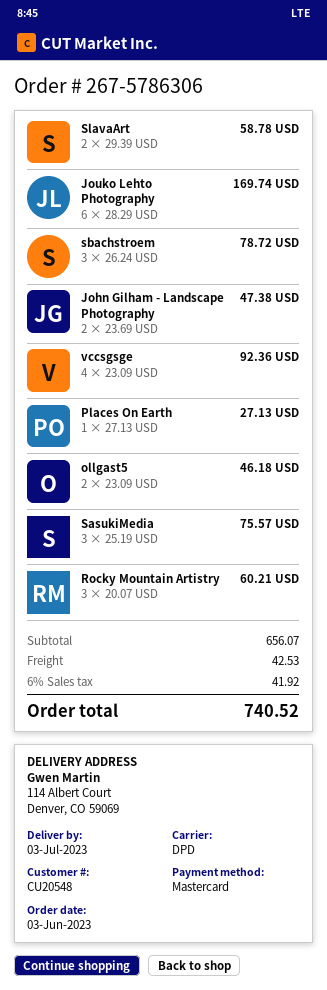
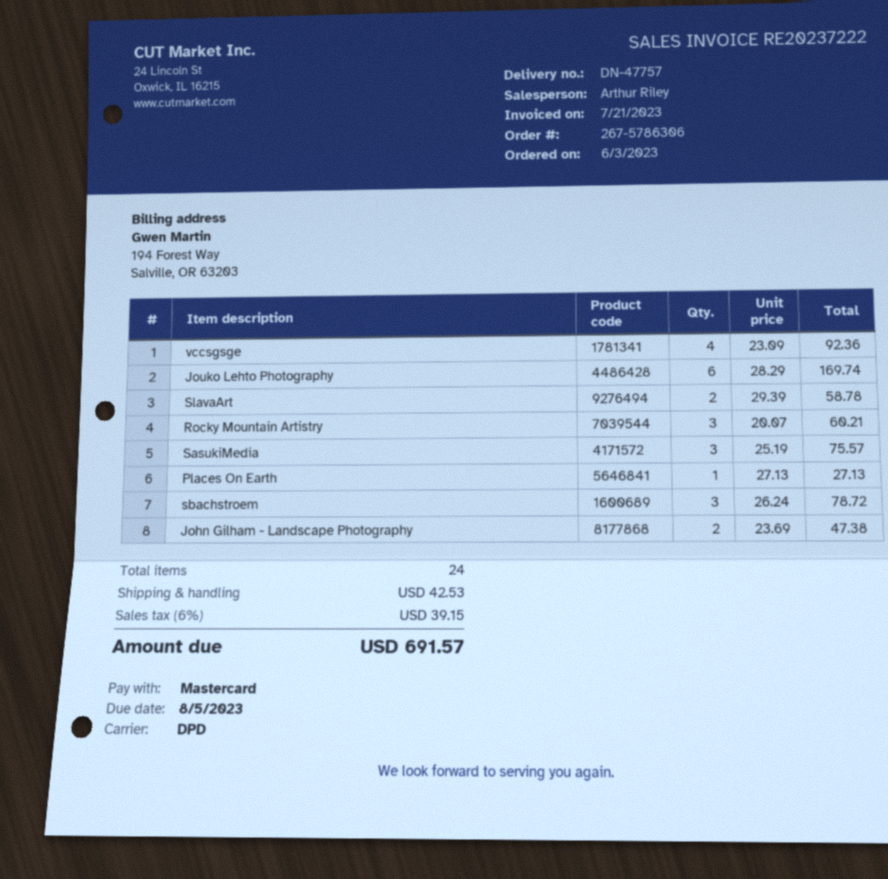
ollgast5: 2 x 23.09 = 46.18 -> none
tax: 6% = 41.92 -> 6% = 39.15
total: 740.52 -> 691.57

